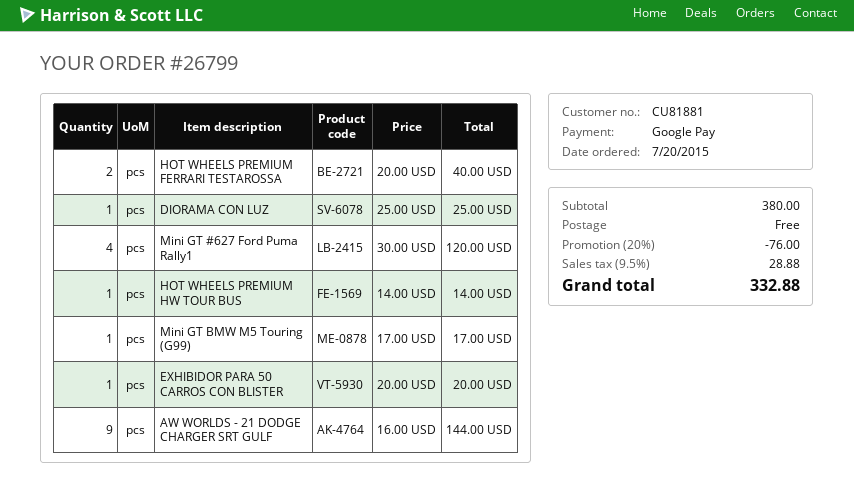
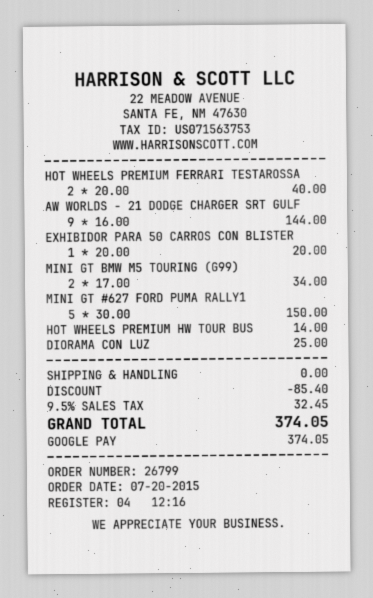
Mini GT #627 Ford Puma Rally1: 4 x 30.00 = 120.00 -> 5 x 30.00 = 150.00
Mini GT BMW M5 Touring (G99): 1 x 17.00 = 17.00 -> 2 x 17.00 = 34.00
discount: 76.00 -> 85.40
tax: 9.5% = 28.88 -> 9.5% = 32.45
total: 332.88 -> 374.05

